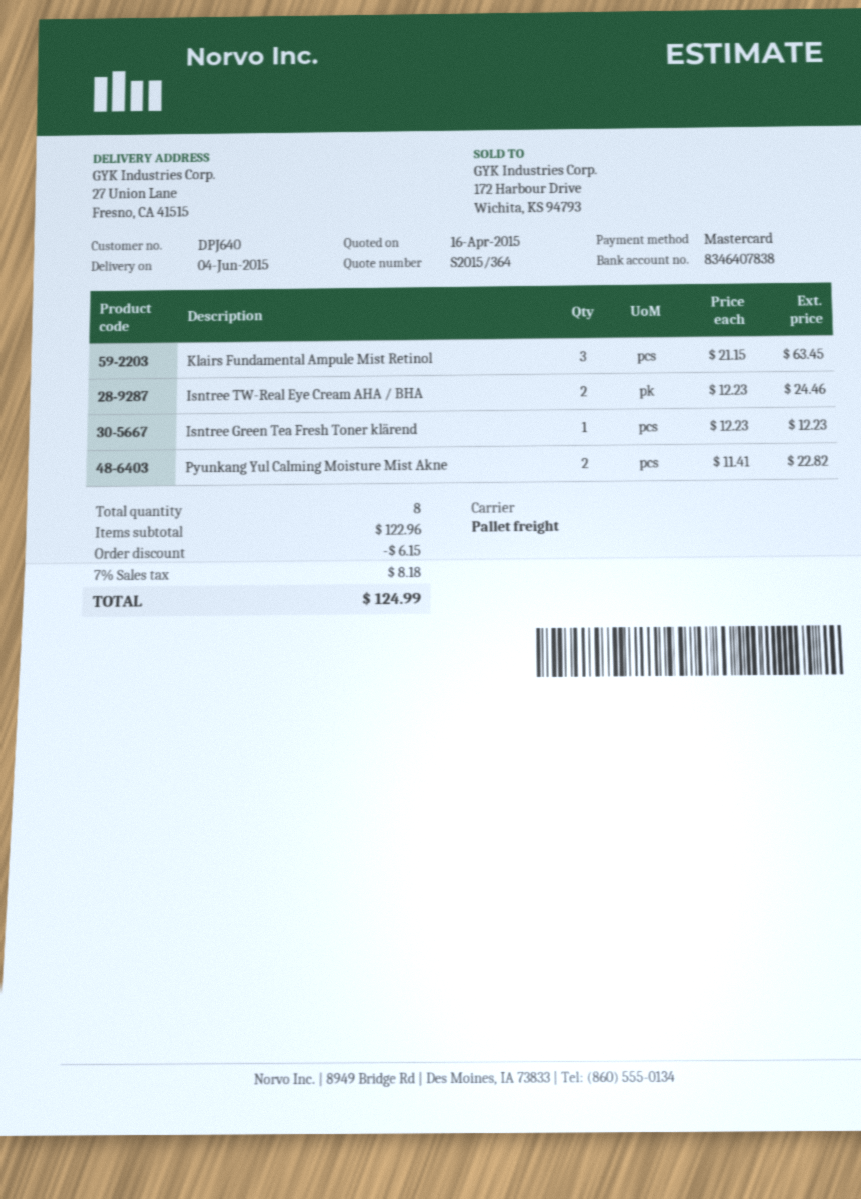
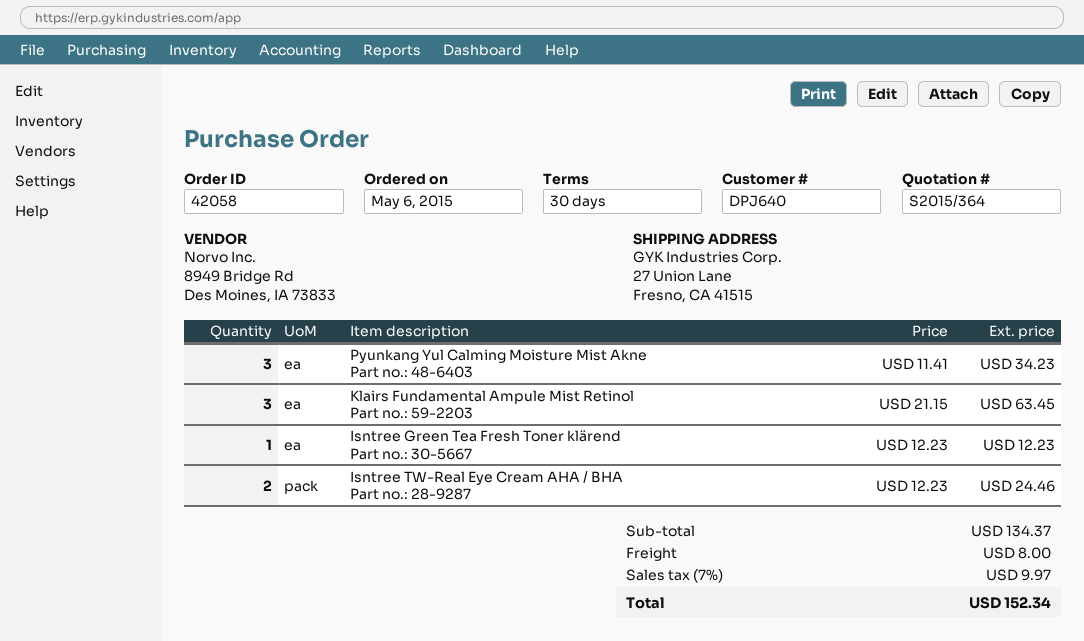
Pyunkang Yul Calming Moisture Mist Akne: 2 x 11.41 = 22.82 -> 3 x 11.41 = 34.23
subtotal: 122.96 -> 134.37
discount: 6.15 -> none
shipping: none -> 8.00
tax: 7% = 8.18 -> 7% = 9.97
total: 124.99 -> 152.34

